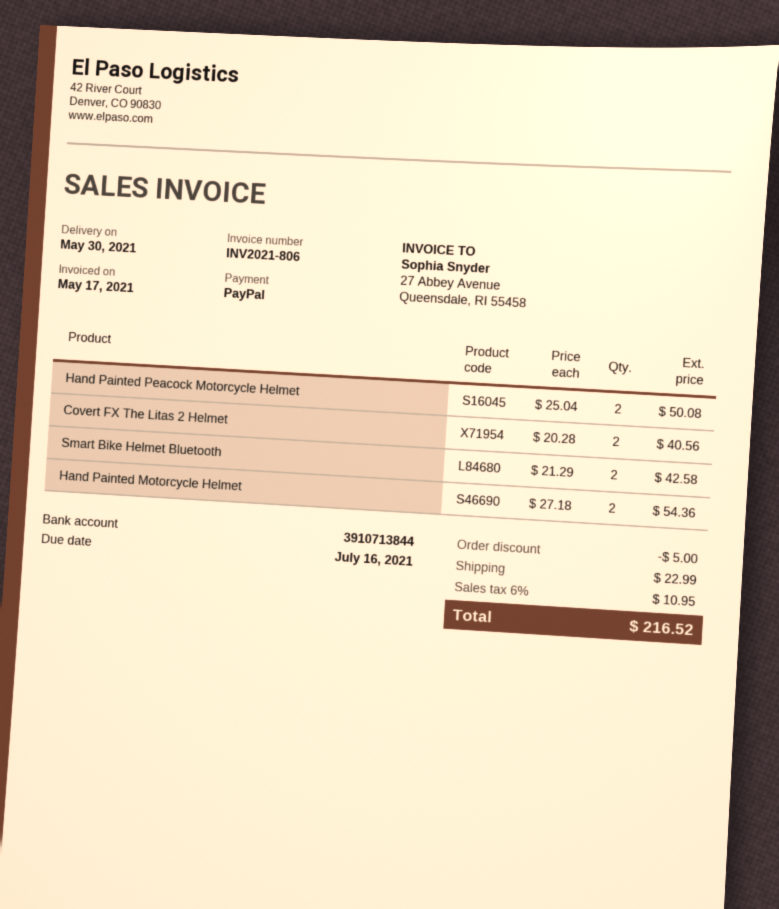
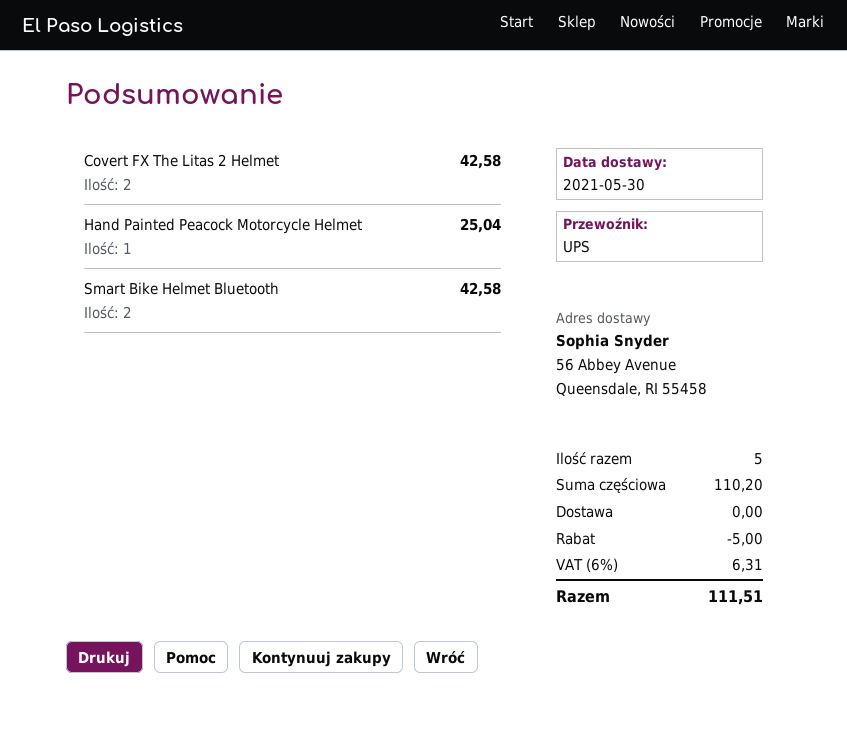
Hand Painted Peacock Motorcycle Helmet: 2 for 50.08 -> 1 for 25.04
Covert FX The Litas 2 Helmet: 2 for 40.56 -> 2 for 42.58
Hand Painted Motorcycle Helmet: 2 for 54.36 -> none
shipping: 22.99 -> 0.00
tax: 6% = 10.95 -> 6% = 6.31
total: 216.52 -> 111.51

